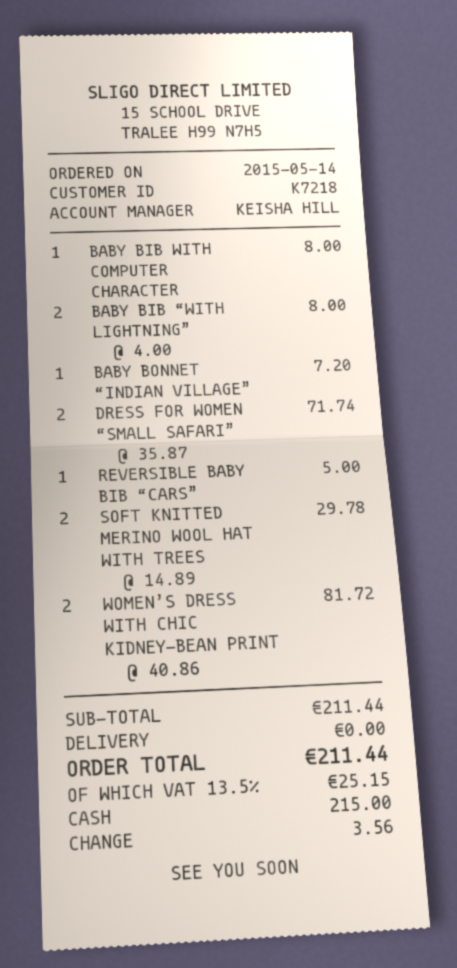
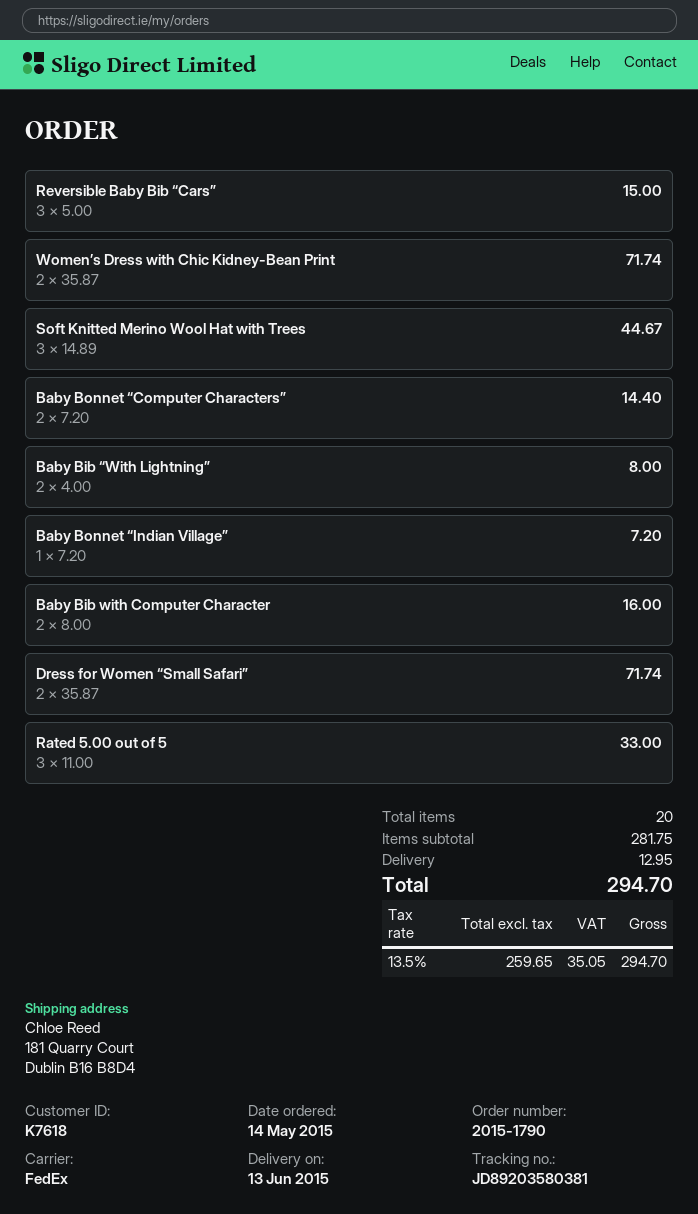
customer number: K7218 -> K7618
BABY BIB WITH COMPUTER CHARACTER: 1 x 8.00 = 8.00 -> 2 x 8.00 = 16.00
REVERSIBLE BABY BIB “CARS”: 1 x 5.00 = 5.00 -> 3 x 5.00 = 15.00
SOFT KNITTED MERINO WOOL HAT WITH TREES: 2 x 14.89 = 29.78 -> 3 x 14.89 = 44.67
WOMEN’S DRESS WITH CHIC KIDNEY-BEAN PRINT: 2 x 40.86 = 81.72 -> 2 x 35.87 = 71.74
Baby Bonnet “Computer Characters”: none -> 2 x 7.20 = 14.40
Rated 5.00 out of 5: none -> 3 x 11.00 = 33.00
subtotal: 211.44 -> 281.75
shipping: 0.00 -> 12.95
tax: 13.5% = 25.15 -> 13.5% = 35.05
total: 211.44 -> 294.70

